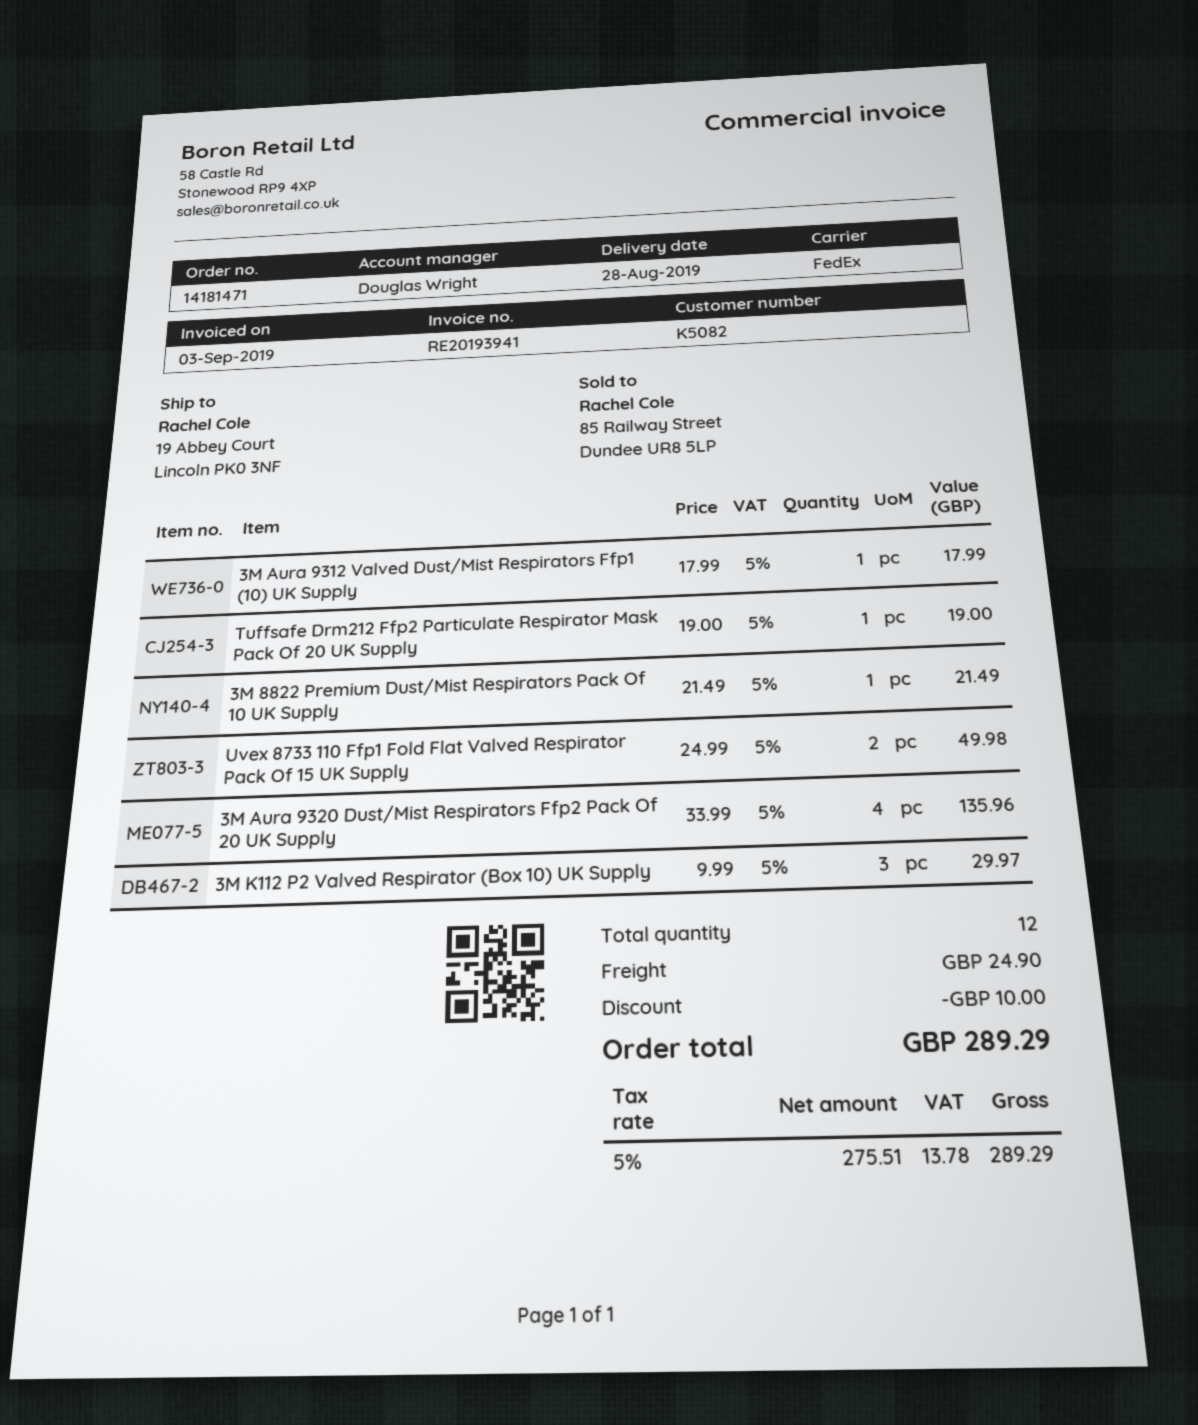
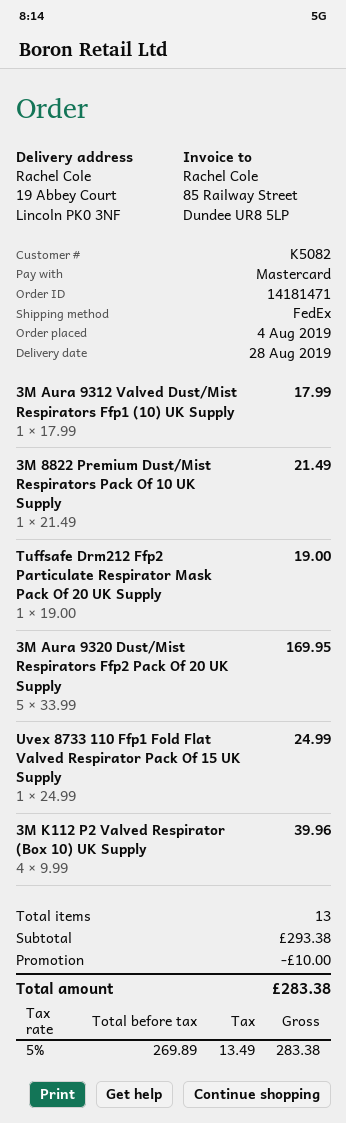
Uvex 8733 110 Ffp1 Fold Flat Valved Respirator Pack Of 15 UK Supply: 2 x 24.99 = 49.98 -> 1 x 24.99 = 24.99
3M Aura 9320 Dust/Mist Respirators Ffp2 Pack Of 20 UK Supply: 4 x 33.99 = 135.96 -> 5 x 33.99 = 169.95
3M K112 P2 Valved Respirator (Box 10) UK Supply: 3 x 9.99 = 29.97 -> 4 x 9.99 = 39.96
total quantity: 12 -> 13
shipping: 24.90 -> none
net: 275.51 -> 269.89
tax: 5% = 13.78 -> 5% = 13.49
total: 289.29 -> 283.38

